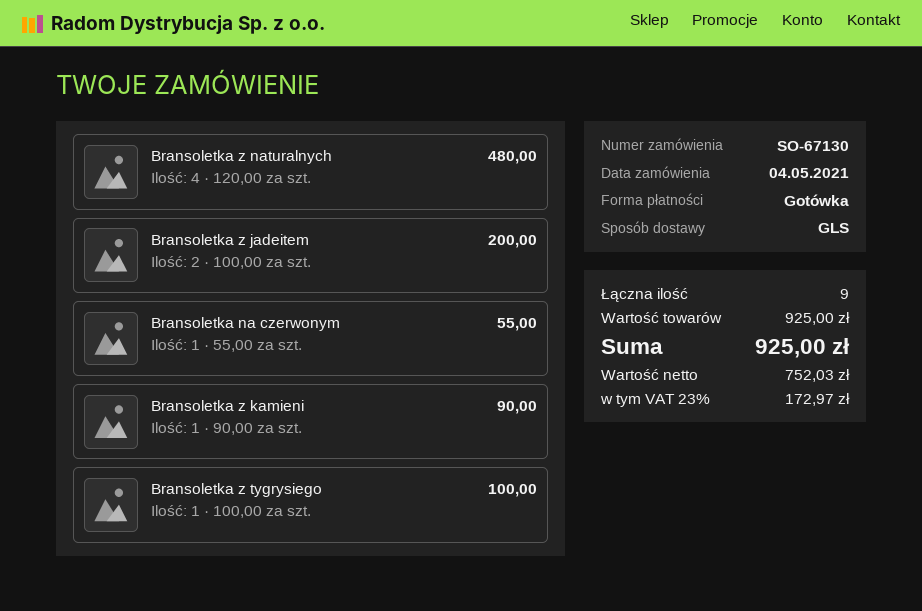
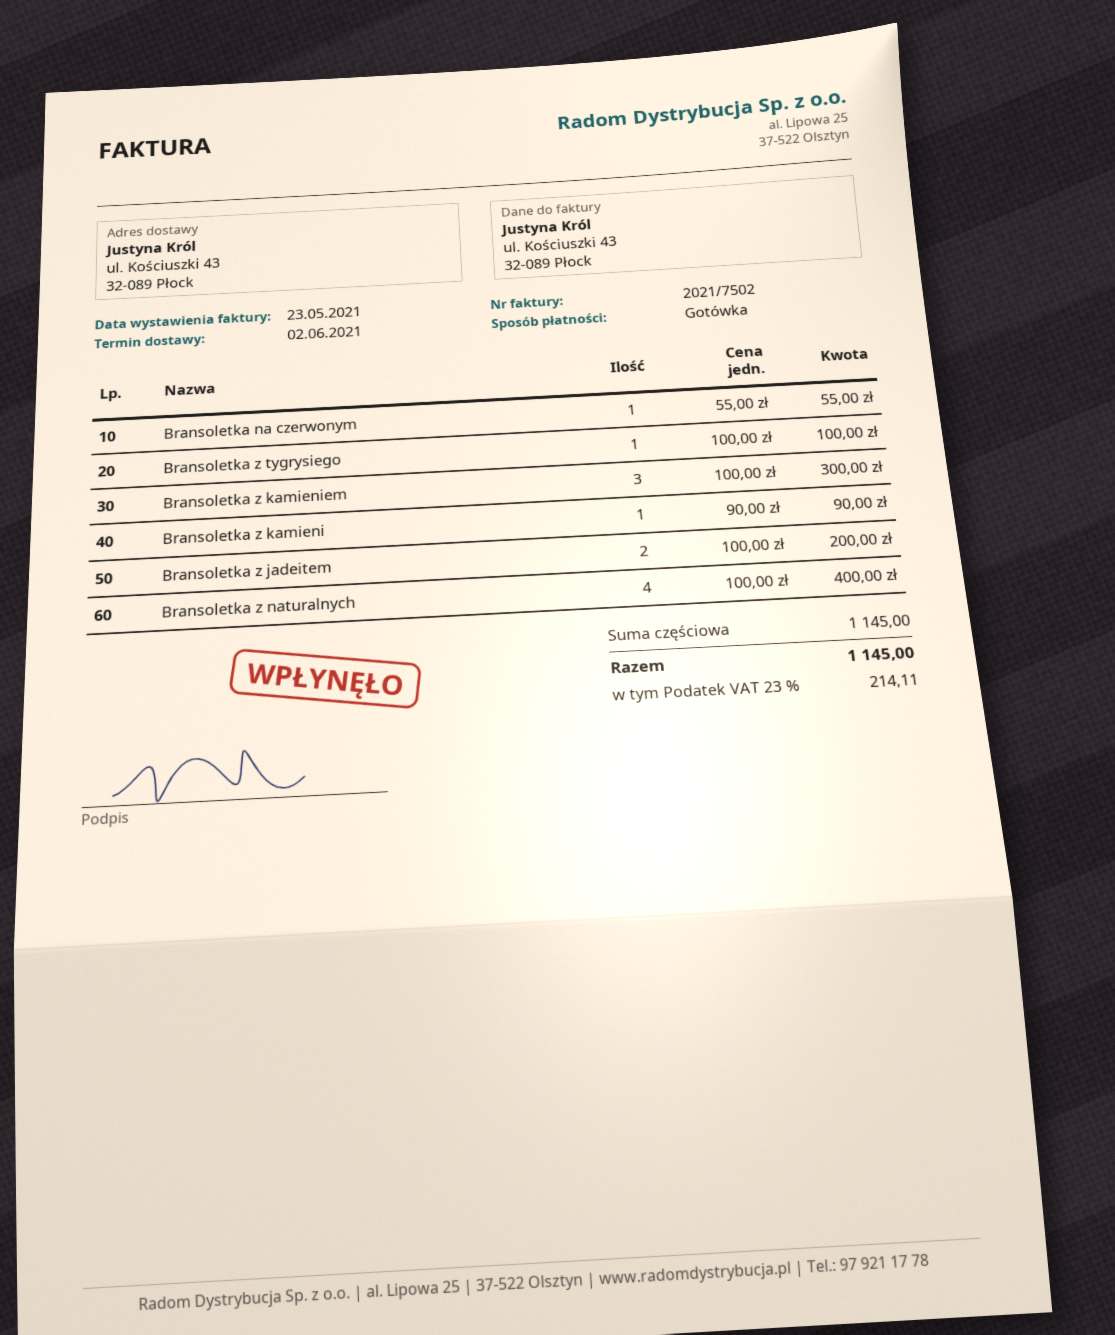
Bransoletka z naturalnych: 4 x 120.00 = 480.00 -> 4 x 100.00 = 400.00
Bransoletka z kamieniem: none -> 3 x 100.00 = 300.00
subtotal: 925.00 -> 1145.00
tax: 23% = 172.97 -> 23% = 214.11
total: 925.00 -> 1145.00

